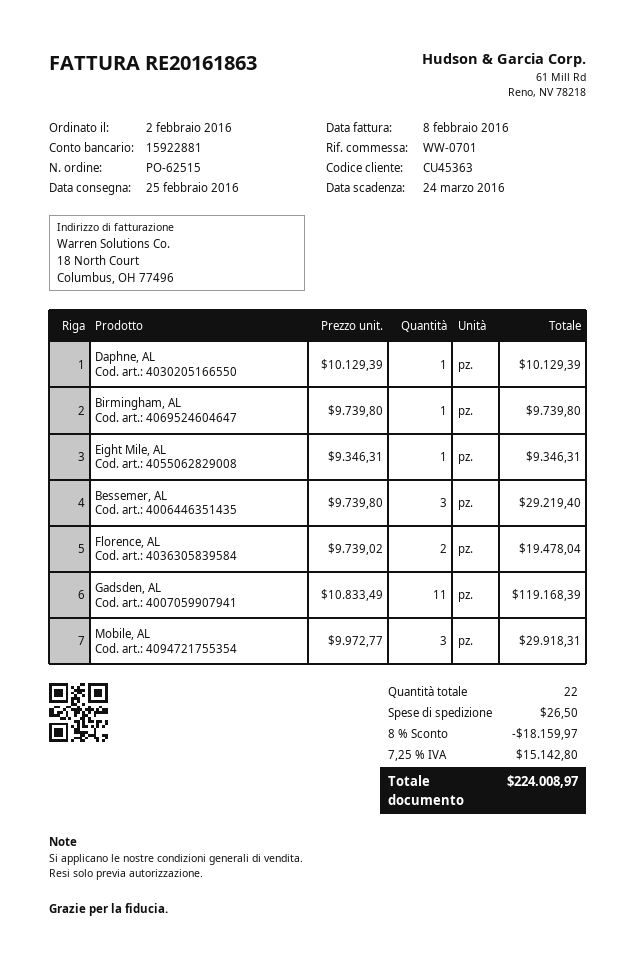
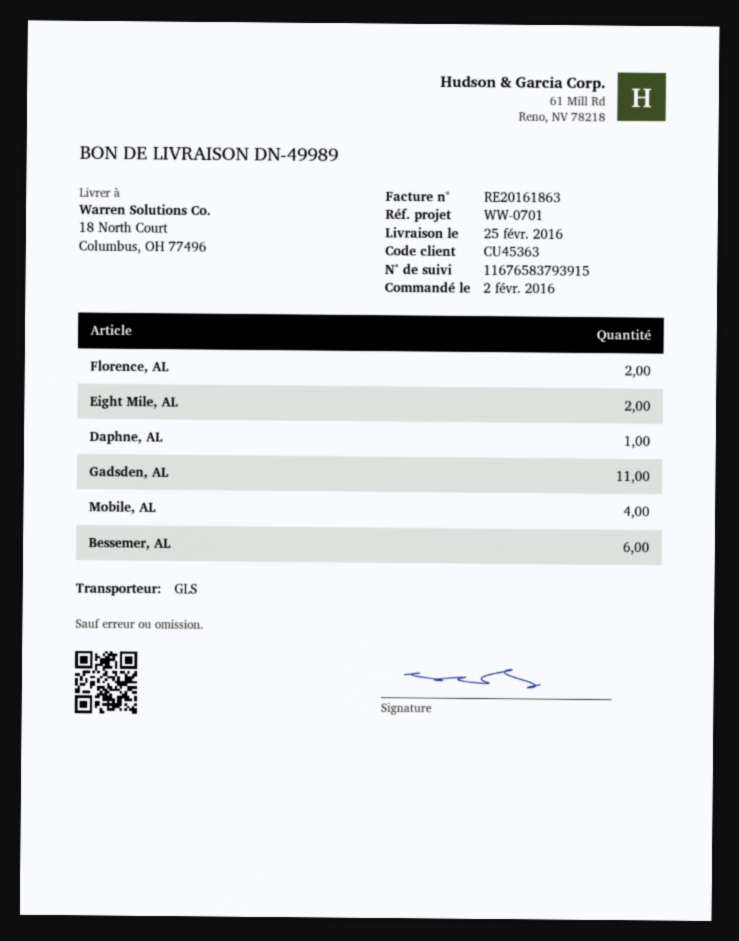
Birmingham, AL: 1 -> none
Eight Mile, AL: 1 -> 2
Bessemer, AL: 3 -> 6
Mobile, AL: 3 -> 4

